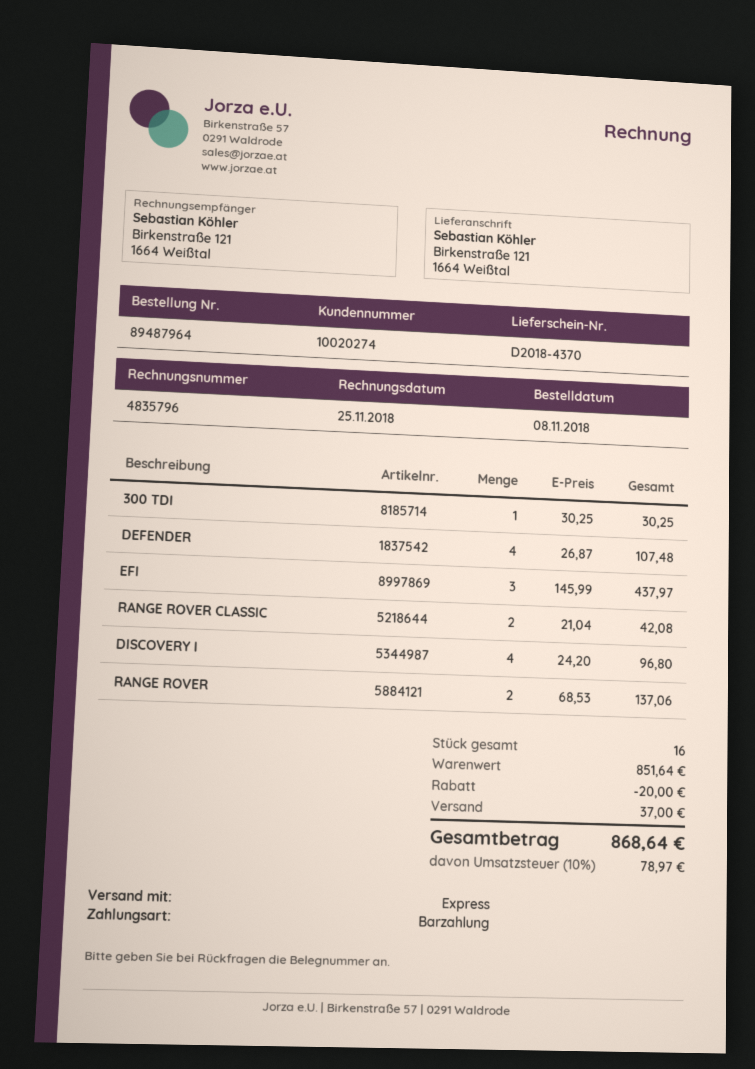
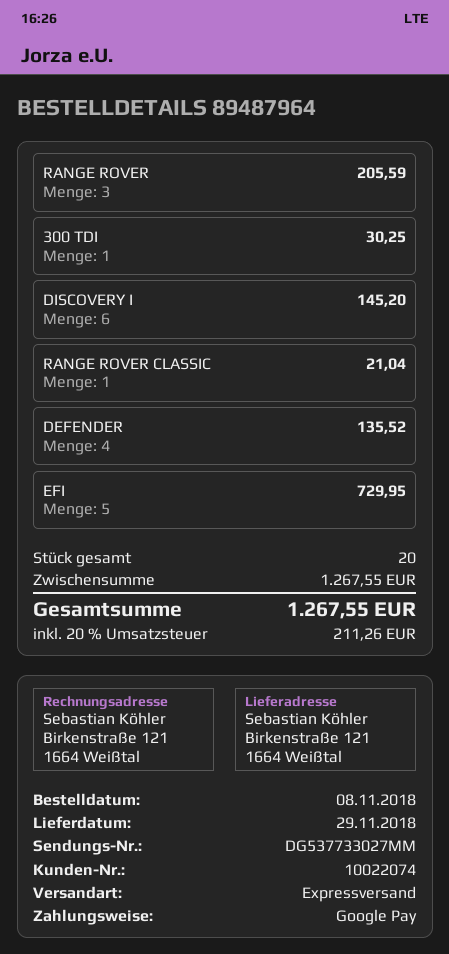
customer number: 10020274 -> 10022074
payment method: cash -> Google Pay
DEFENDER: 4 for 107.48 -> 4 for 135.52
EFI: 3 for 437.97 -> 5 for 729.95
RANGE ROVER CLASSIC: 2 for 42.08 -> 1 for 21.04
DISCOVERY I: 4 for 96.80 -> 6 for 145.20
RANGE ROVER: 2 for 137.06 -> 3 for 205.59
total quantity: 16 -> 20
subtotal: 851.64 -> 1267.55
discount: 20.00 -> none
shipping: 37.00 -> none
tax: 10% = 78.97 -> 20% = 211.26
total: 868.64 -> 1267.55

